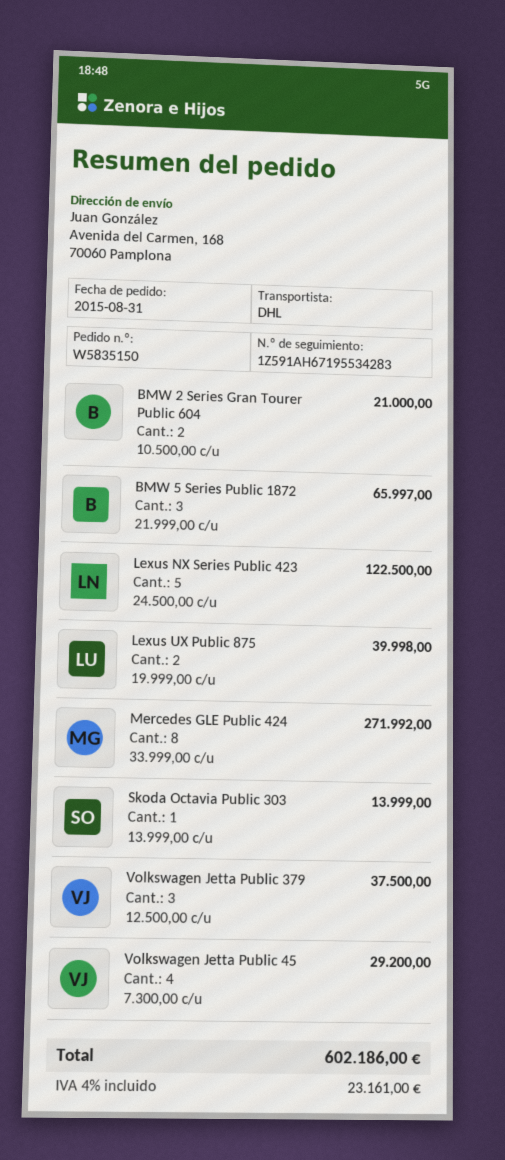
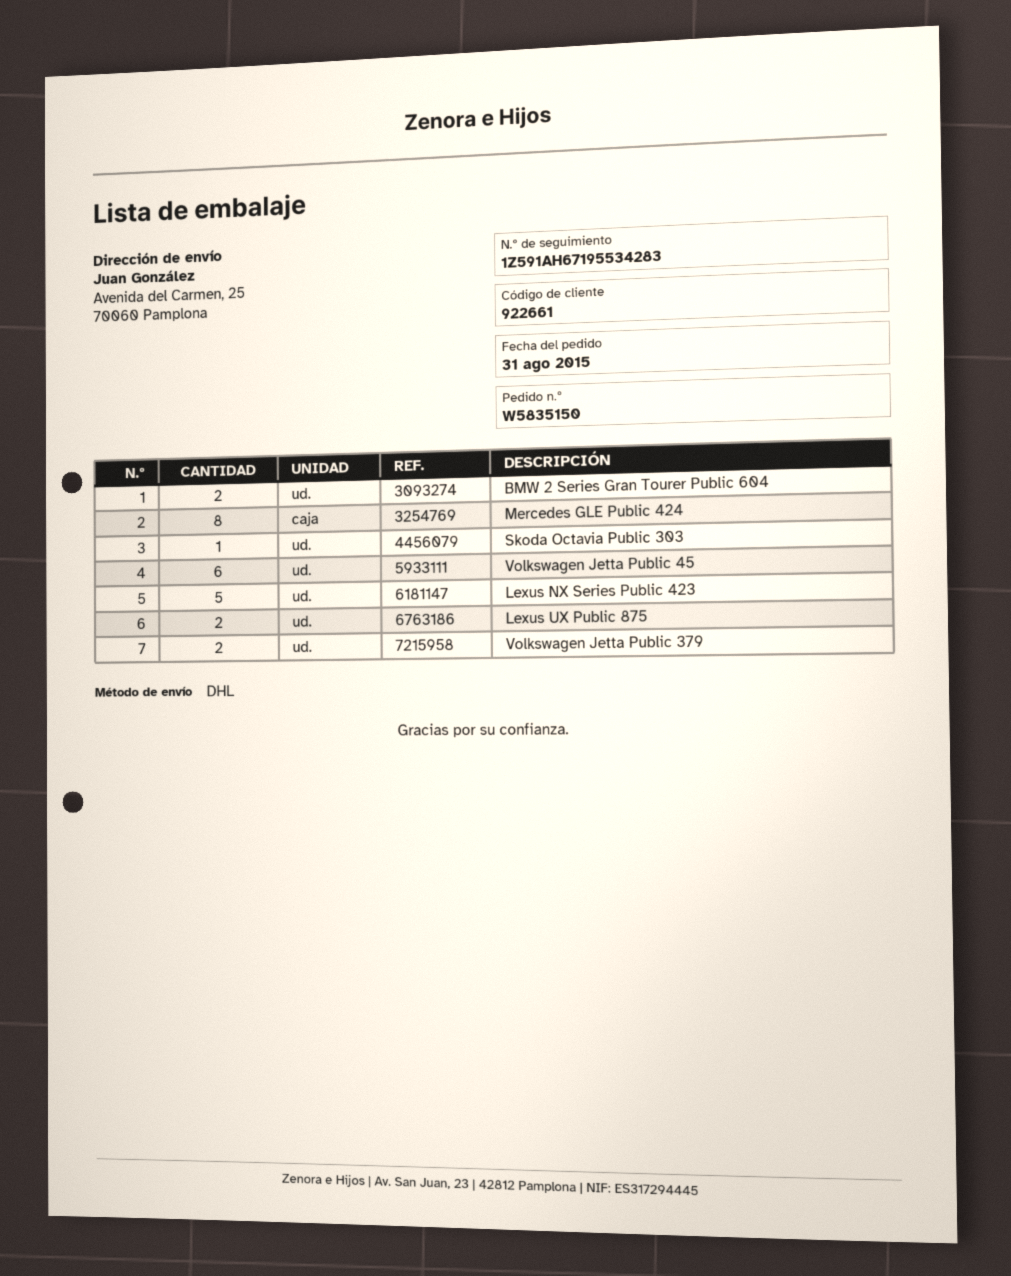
ship to: Avenida del Carmen, 168, 70060 Pamplona -> Avenida del Carmen, 25, 70060 Pamplona
BMW 5 Series Public 1872: 3 -> none
Volkswagen Jetta Public 379: 3 -> 2
Volkswagen Jetta Public 45: 4 -> 6

